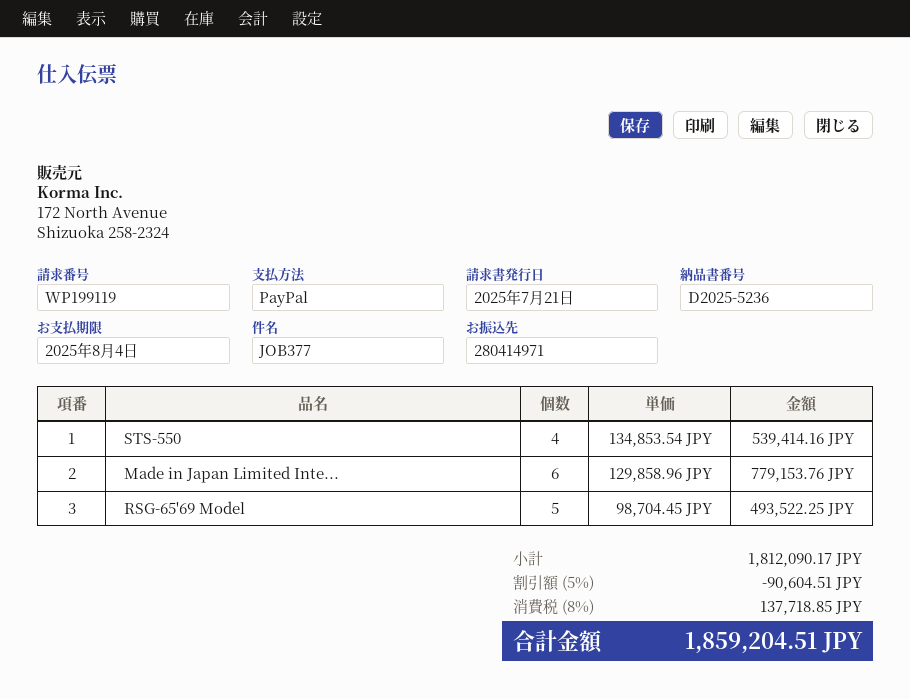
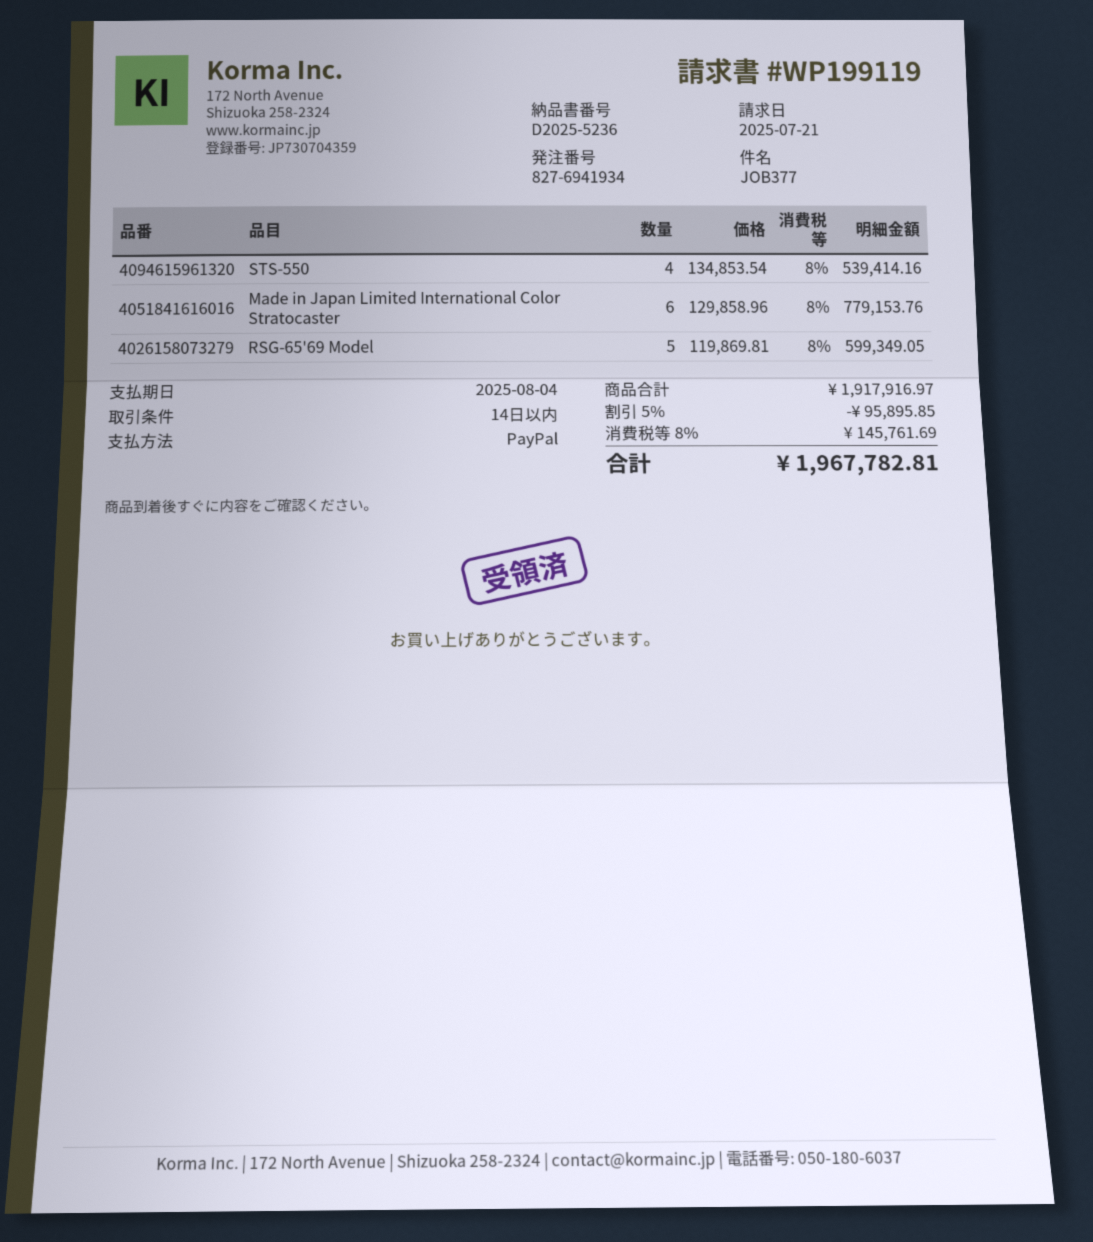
RSG-65'69 Model: 5 x 98704.45 = 493522.25 -> 5 x 119869.81 = 599349.05
subtotal: 1812090.17 -> 1917916.97
discount: 5% = 90604.51 -> 5% = 95895.85
tax: 8% = 137718.85 -> 8% = 145761.69
total: 1859204.51 -> 1967782.81

